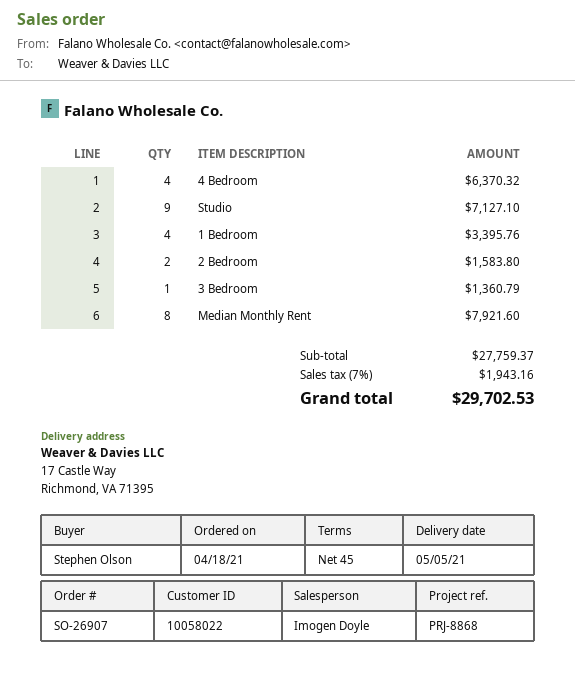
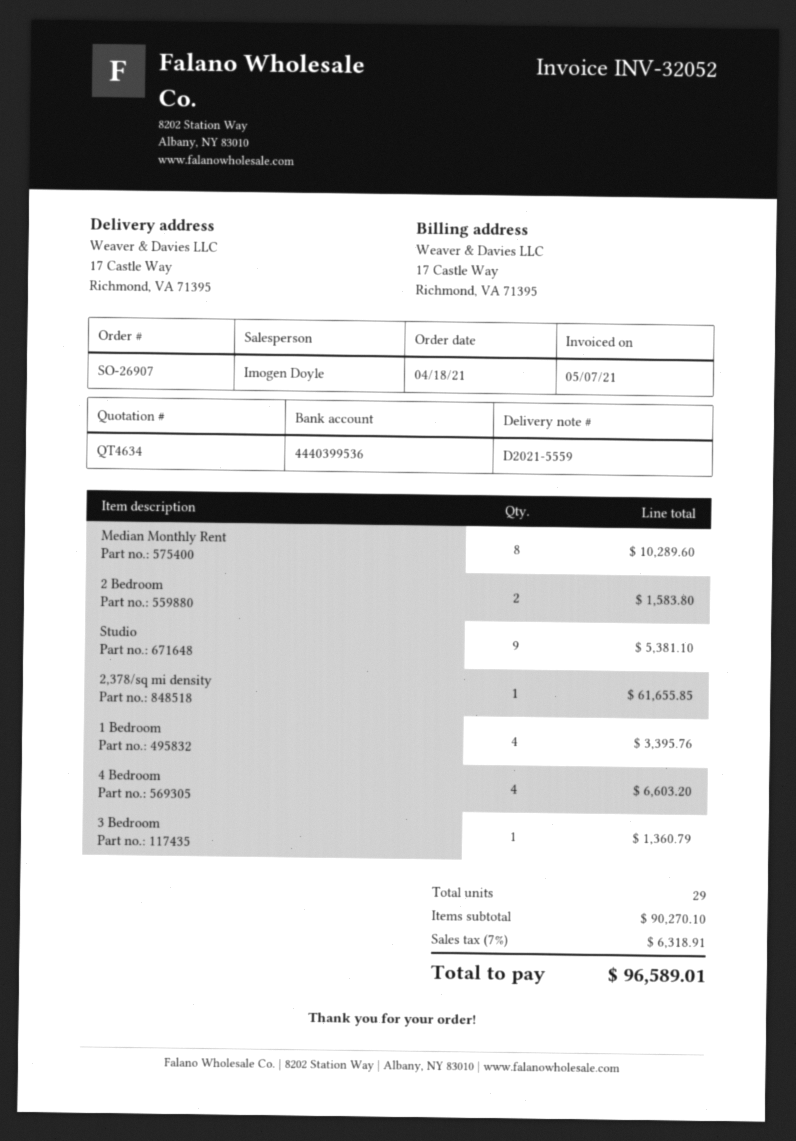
4 Bedroom: 4 for 6370.32 -> 4 for 6603.20
Studio: 9 for 7127.10 -> 9 for 5381.10
Median Monthly Rent: 8 for 7921.60 -> 8 for 10289.60
2,378/sq mi density: none -> 1 for 61655.85
subtotal: 27759.37 -> 90270.10
tax: 7% = 1943.16 -> 7% = 6318.91
total: 29702.53 -> 96589.01

